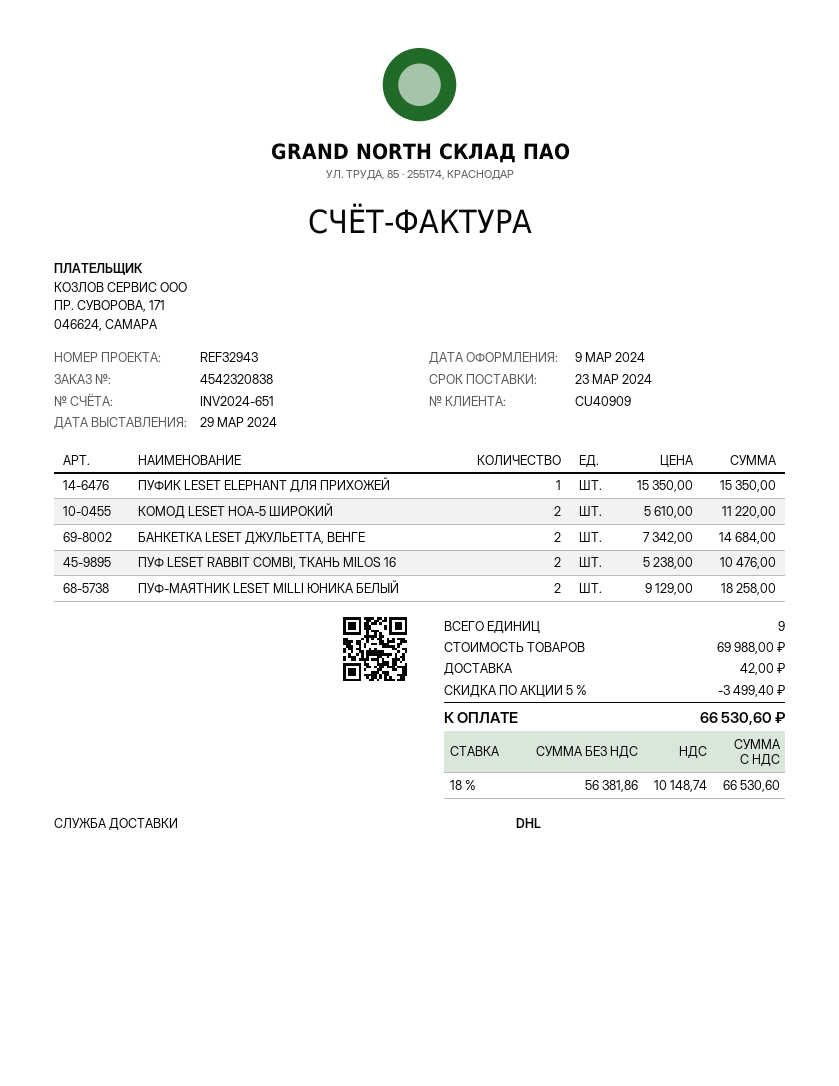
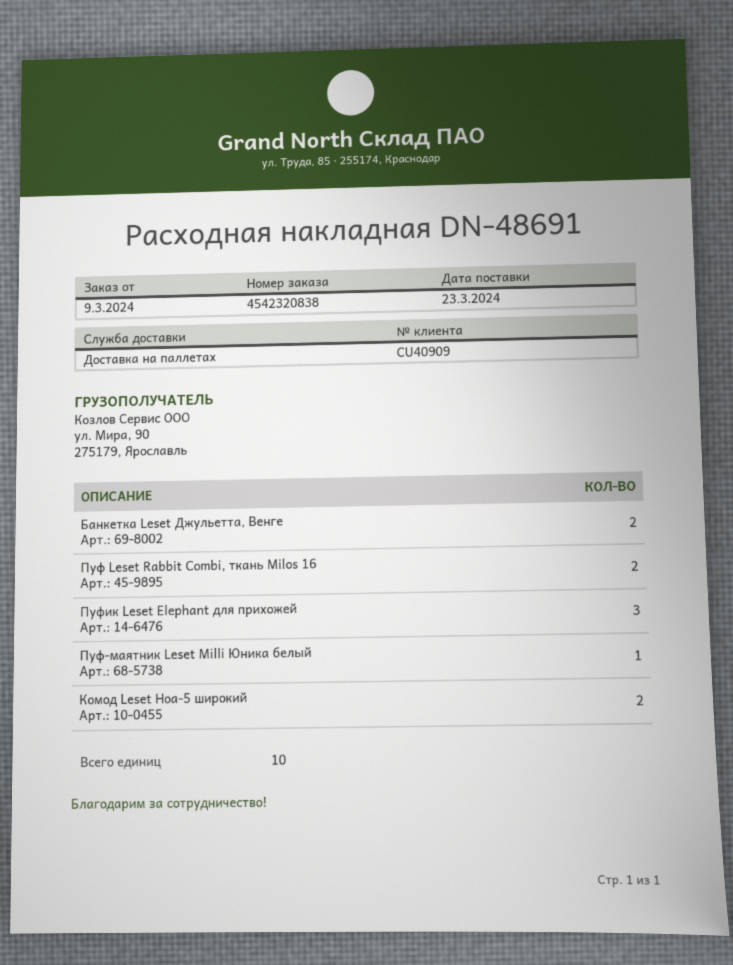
shipping method: DHL -> pallet freight
ПУФИК LESET ELEPHANT ДЛЯ ПРИХОЖЕЙ: 1 -> 3
ПУФ-МАЯТНИК LESET MILLI ЮНИКА БЕЛЫЙ: 2 -> 1
total quantity: 9 -> 10

